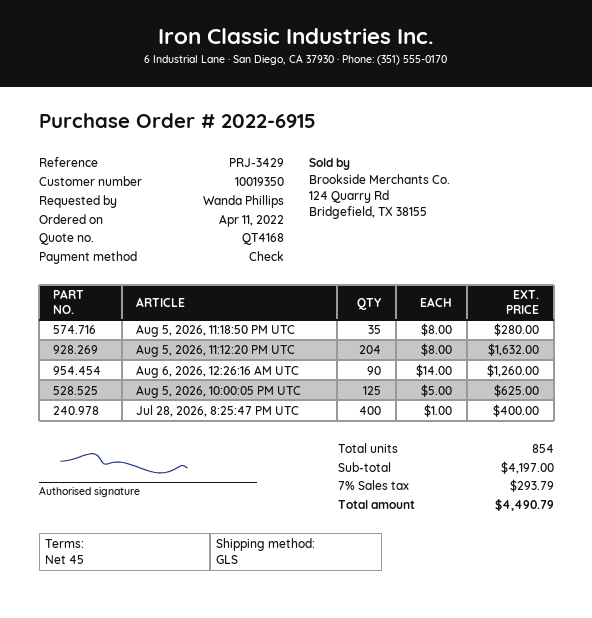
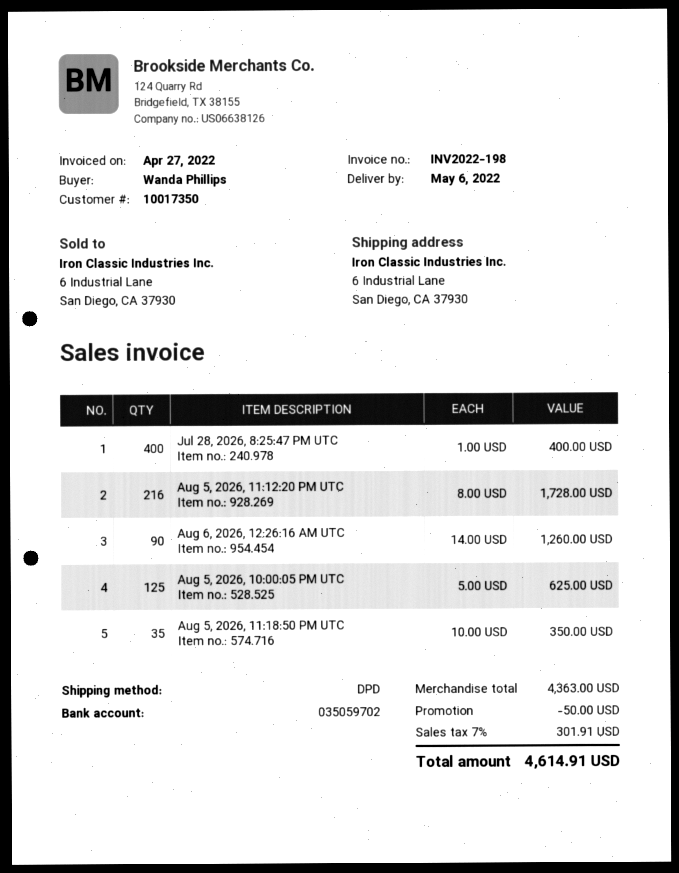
customer number: 10019350 -> 10017350
shipping method: GLS -> DPD
Aug 5, 2026, 11:18:50 PM UTC: 35 x 8.00 = 280.00 -> 35 x 10.00 = 350.00
Aug 5, 2026, 11:12:20 PM UTC: 204 x 8.00 = 1632.00 -> 216 x 8.00 = 1728.00
subtotal: 4197.00 -> 4363.00
discount: none -> 50.00
tax: 7% = 293.79 -> 7% = 301.91
total: 4490.79 -> 4614.91

